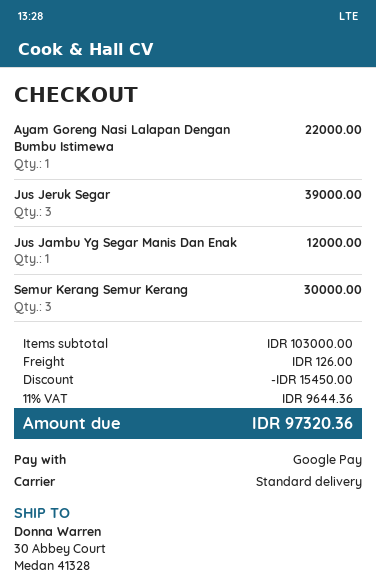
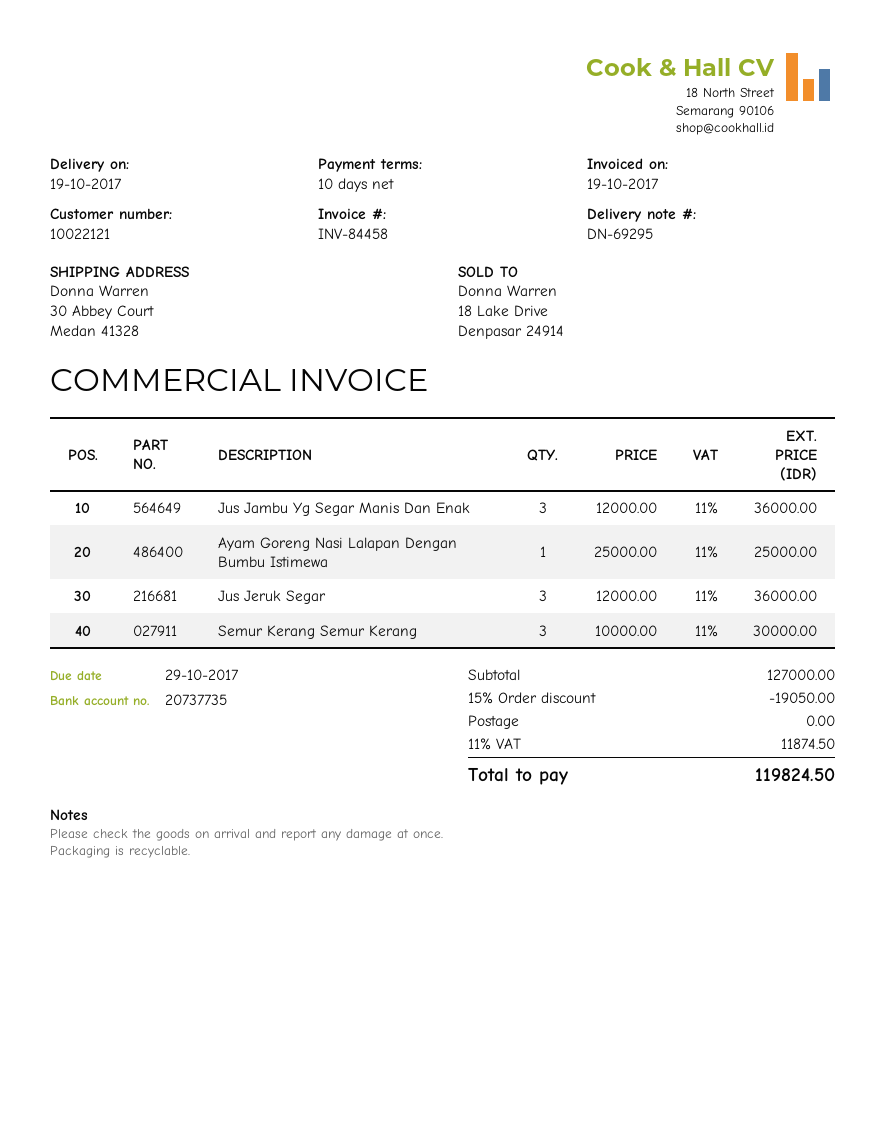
Ayam Goreng Nasi Lalapan Dengan Bumbu Istimewa: 1 for 22000.00 -> 1 for 25000.00
Jus Jeruk Segar: 3 for 39000.00 -> 3 for 36000.00
Jus Jambu Yg Segar Manis Dan Enak: 1 for 12000.00 -> 3 for 36000.00
subtotal: 103000.00 -> 127000.00
discount: 15450.00 -> 19050.00
shipping: 126.00 -> 0.00
tax: 11% = 9644.36 -> 11% = 11874.50
total: 97320.36 -> 119824.50

